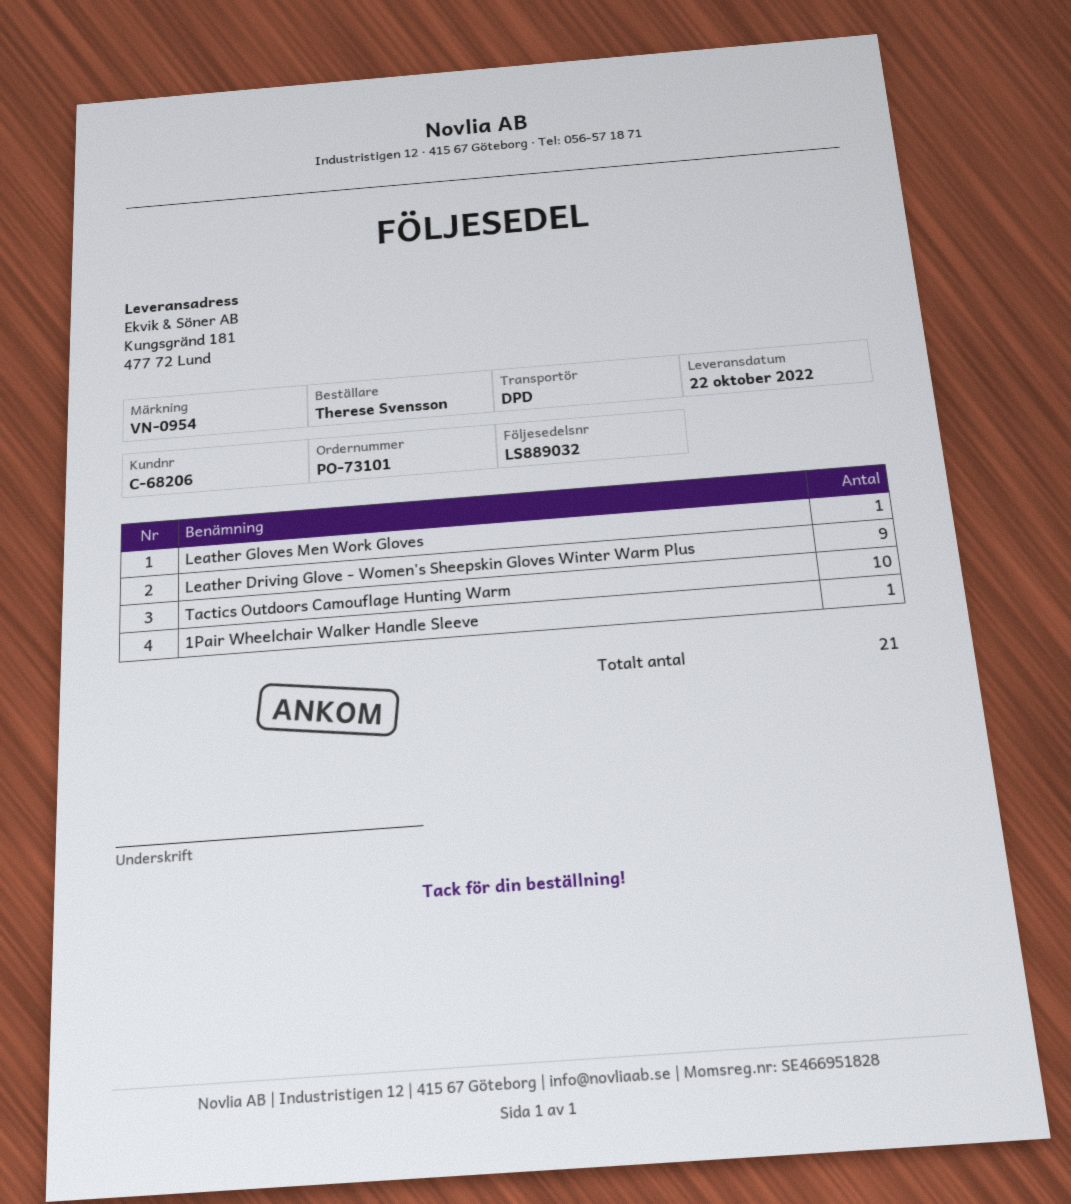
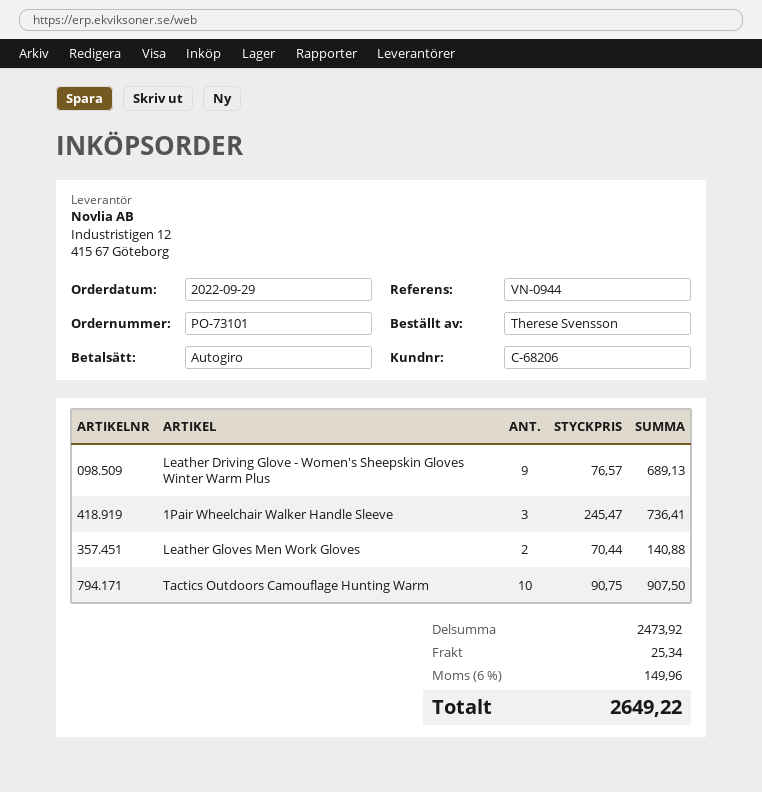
reference: VN-0954 -> VN-0944
Leather Gloves Men Work Gloves: 1 -> 2
1Pair Wheelchair Walker Handle Sleeve: 1 -> 3

